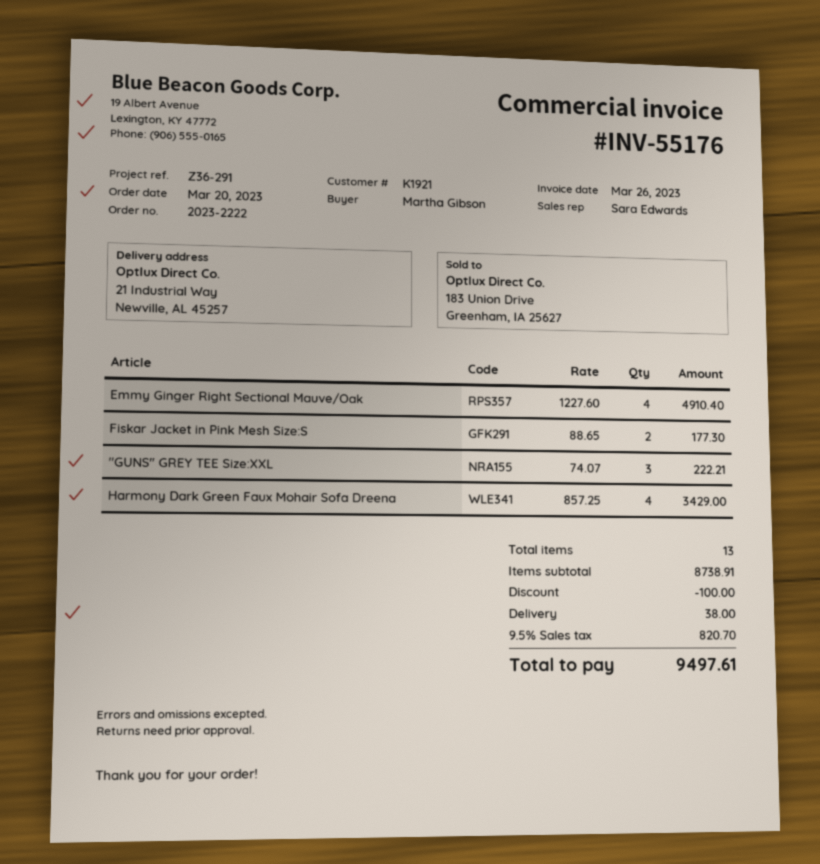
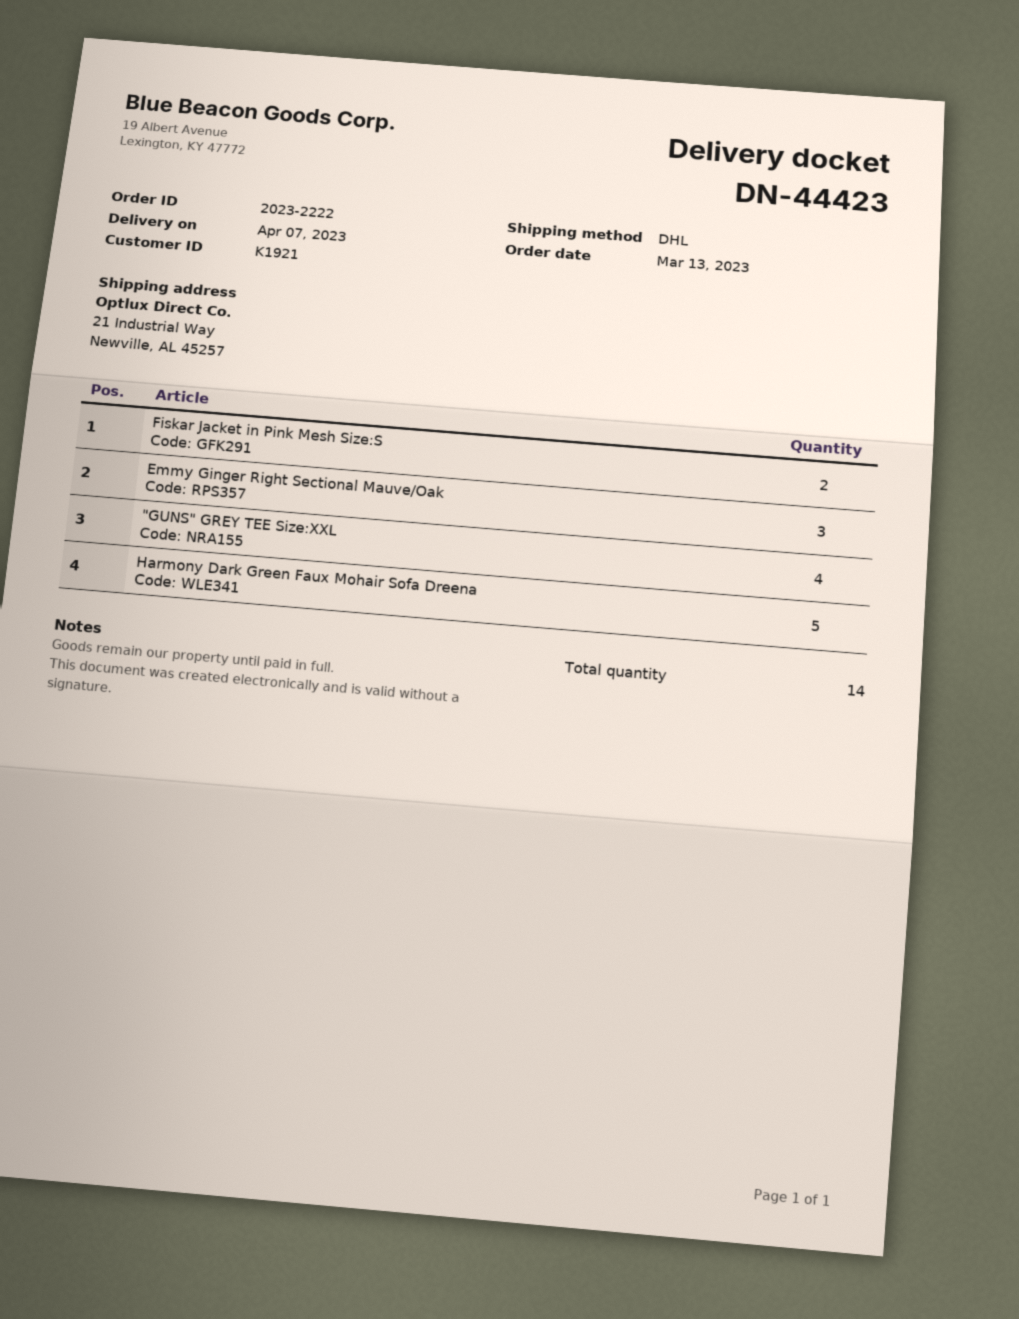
order date: 2023-03-20 -> 2023-03-13
Emmy Ginger Right Sectional Mauve/Oak: 4 -> 3
"GUNS" GREY TEE Size:XXL: 3 -> 4
Harmony Dark Green Faux Mohair Sofa Dreena: 4 -> 5
total quantity: 13 -> 14

